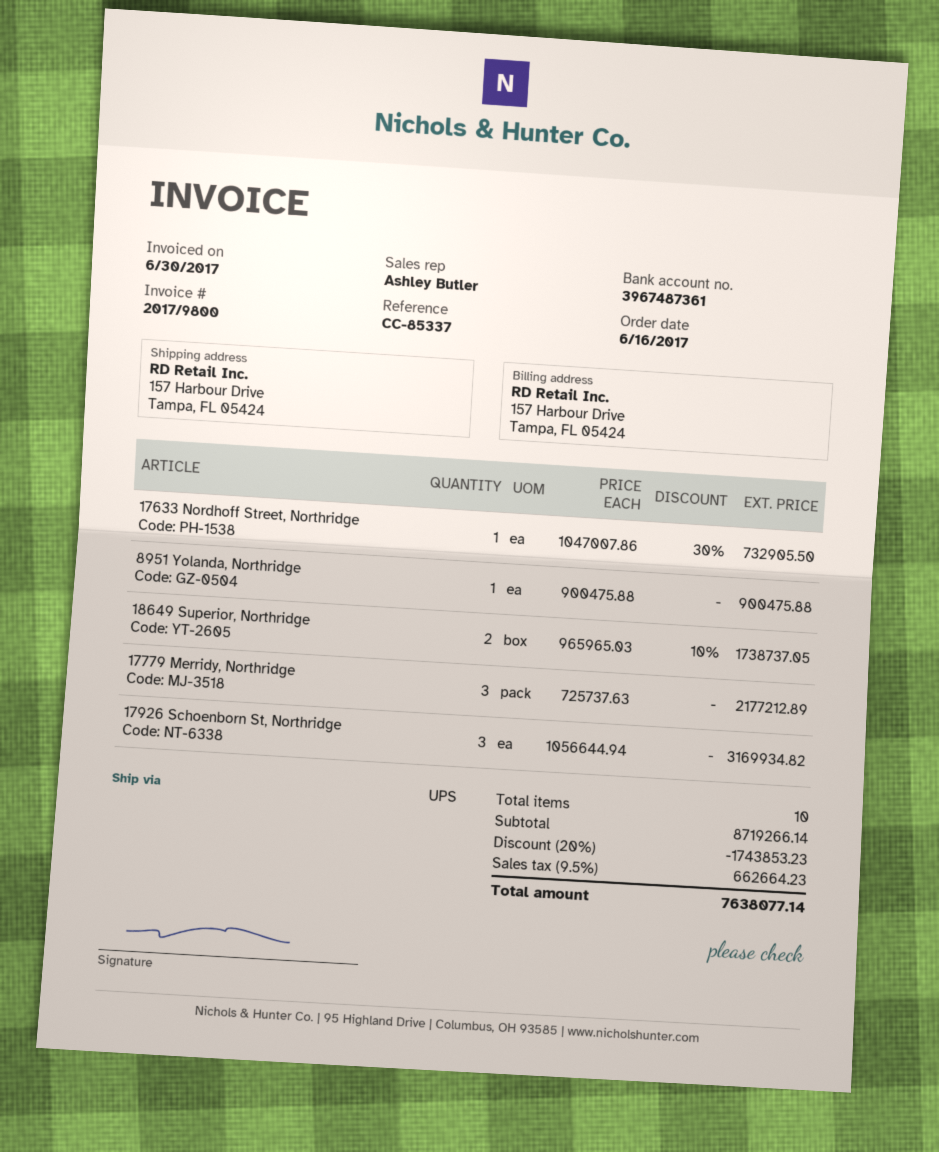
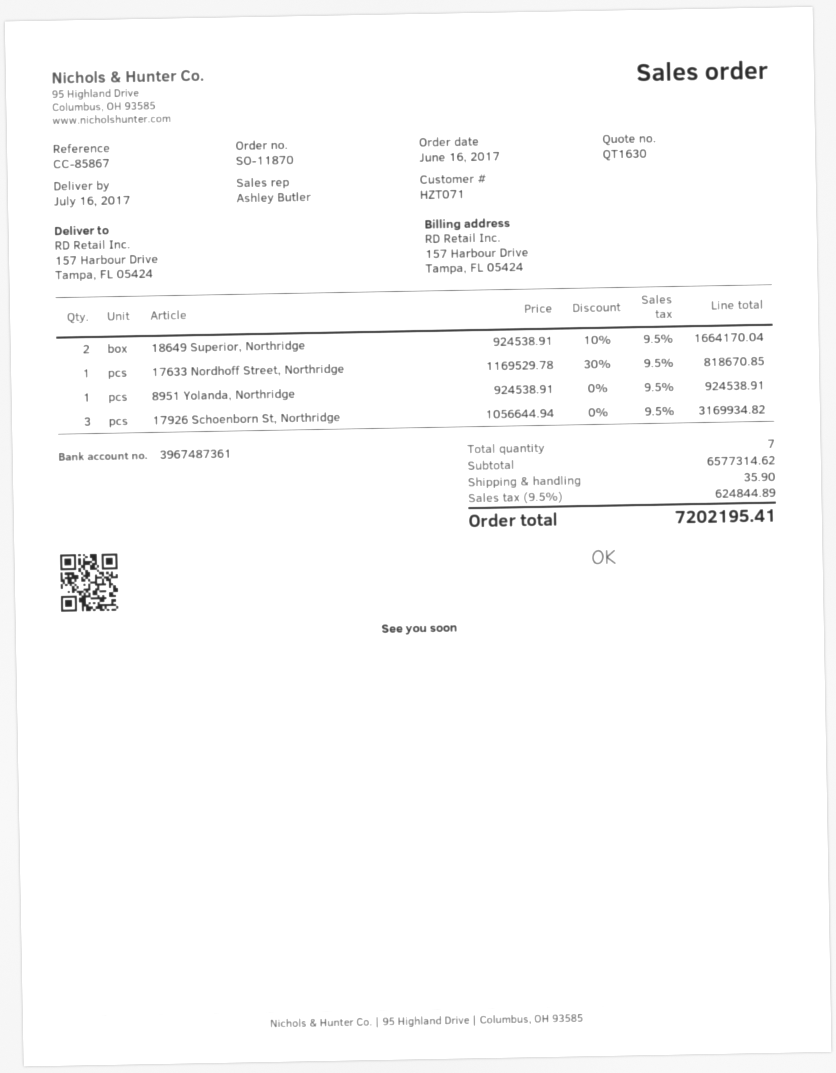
reference: CC-85337 -> CC-85867
17633 Nordhoff Street, Northridge: 1 x 1047007.86 - 30% = 732905.50 -> 1 x 1169529.78 - 30% = 818670.85
8951 Yolanda, Northridge: 1 x 900475.88 = 900475.88 -> 1 x 924538.91 = 924538.91
18649 Superior, Northridge: 2 x 965965.03 - 10% = 1738737.05 -> 2 x 924538.91 - 10% = 1664170.04
17779 Merridy, Northridge: 3 x 725737.63 = 2177212.89 -> none
total quantity: 10 -> 7
subtotal: 8719266.14 -> 6577314.62
discount: 20% = 1743853.23 -> none
shipping: none -> 35.90
tax: 9.5% = 662664.23 -> 9.5% = 624844.89
total: 7638077.14 -> 7202195.41

